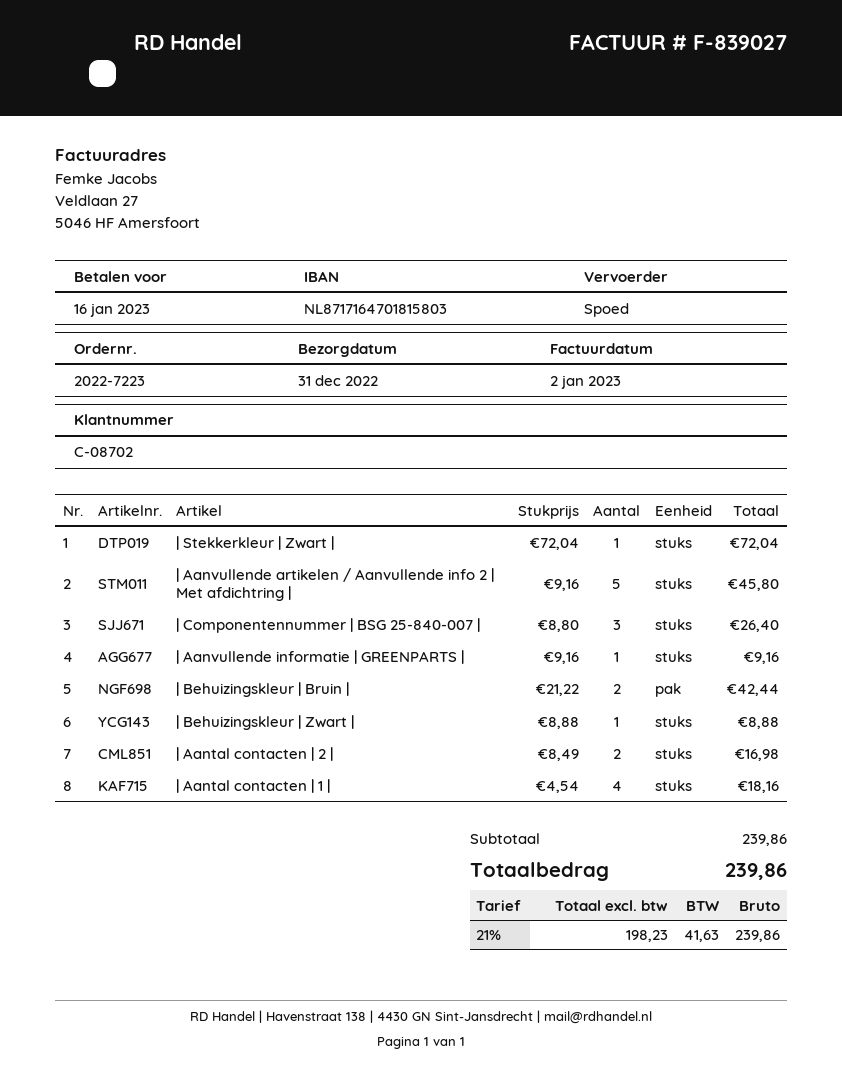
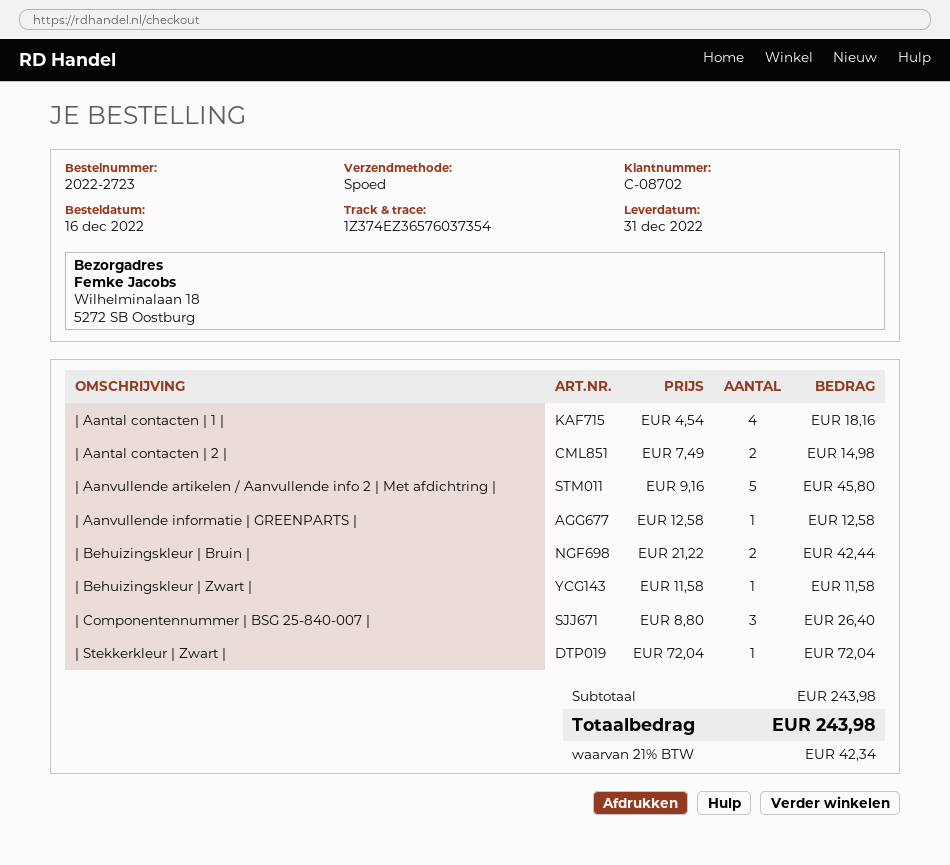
order number: 2022-7223 -> 2022-2723
| Aanvullende informatie | GREENPARTS |: 1 x 9.16 = 9.16 -> 1 x 12.58 = 12.58
| Behuizingskleur | Zwart |: 1 x 8.88 = 8.88 -> 1 x 11.58 = 11.58
| Aantal contacten | 2 |: 2 x 8.49 = 16.98 -> 2 x 7.49 = 14.98
subtotal: 239.86 -> 243.98
tax: 21% = 41.63 -> 21% = 42.34
total: 239.86 -> 243.98

